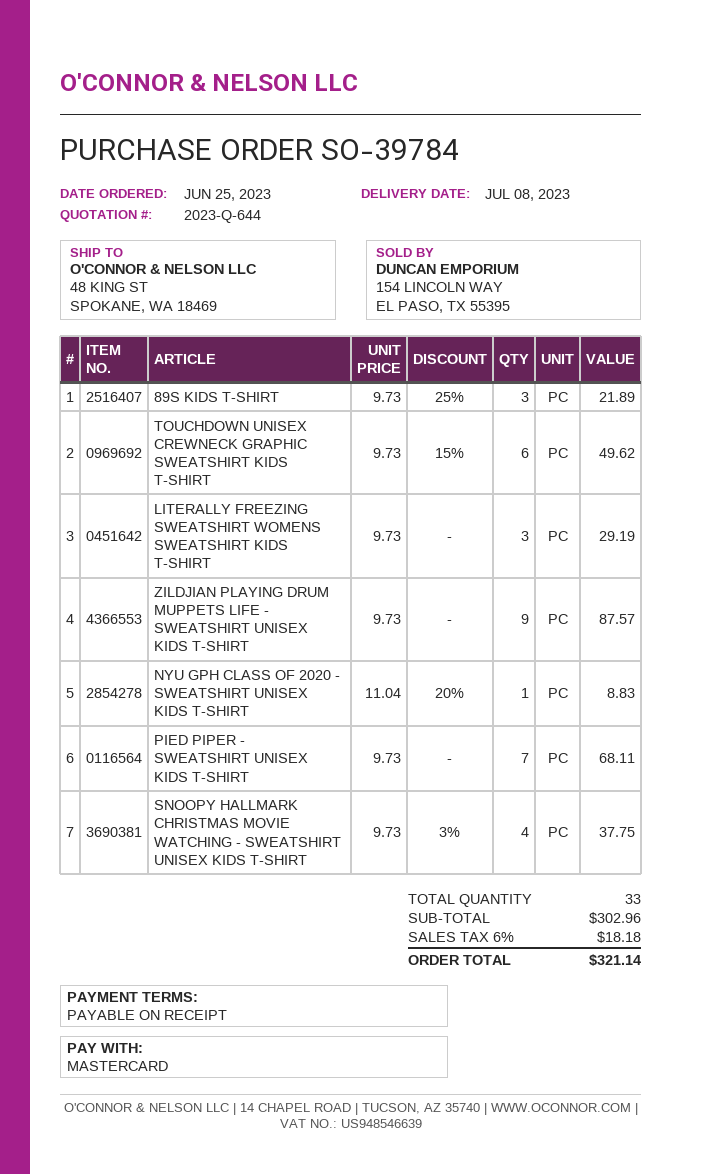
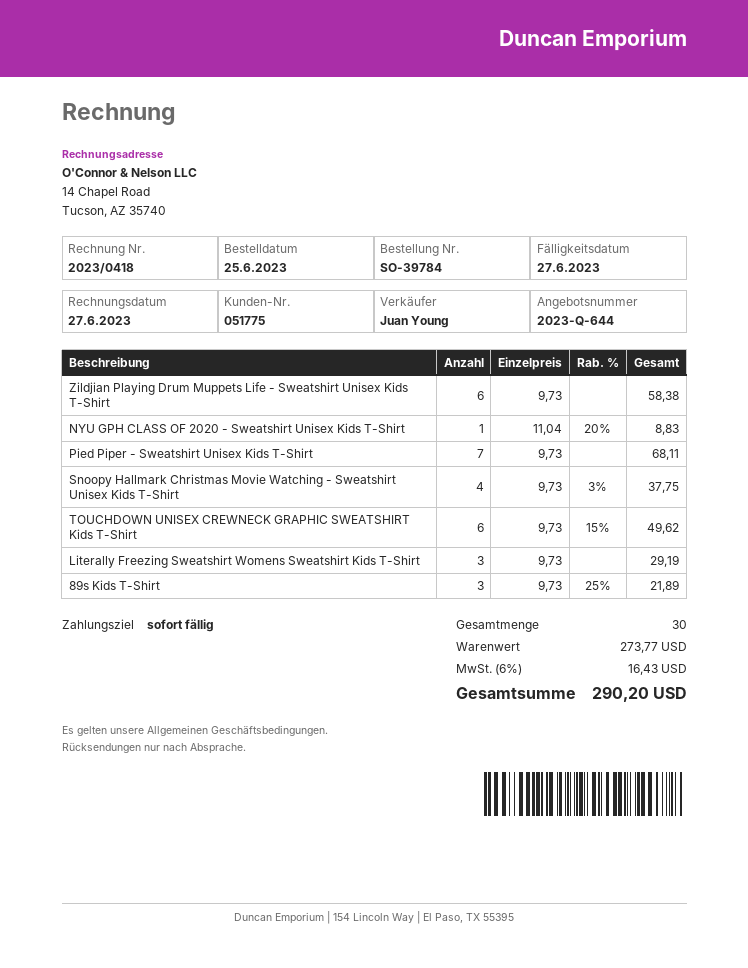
ZILDJIAN PLAYING DRUM MUPPETS LIFE - SWEATSHIRT UNISEX KIDS T-SHIRT: 9 x 9.73 = 87.57 -> 6 x 9.73 = 58.38
total quantity: 33 -> 30
subtotal: 302.96 -> 273.77
tax: 6% = 18.18 -> 6% = 16.43
total: 321.14 -> 290.20

